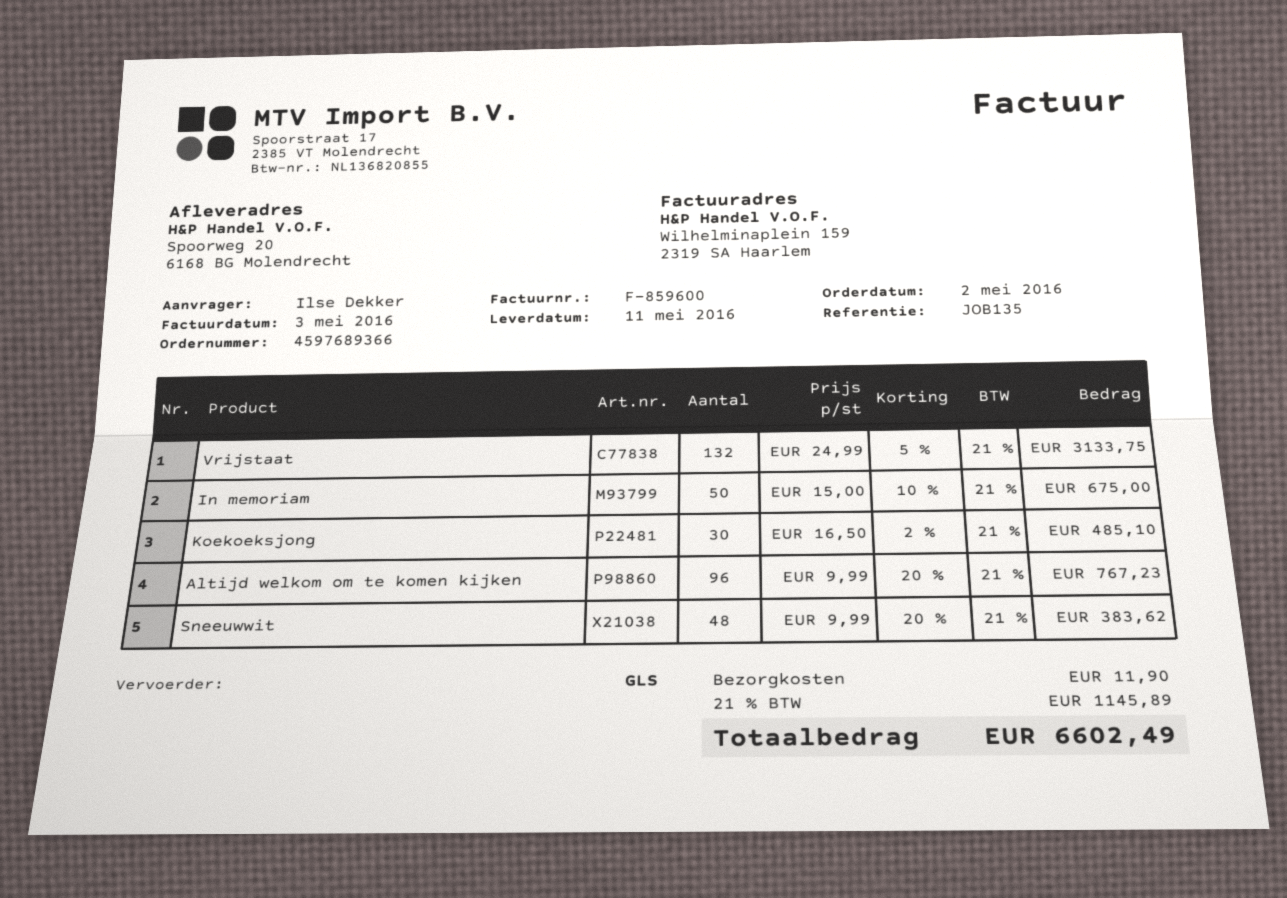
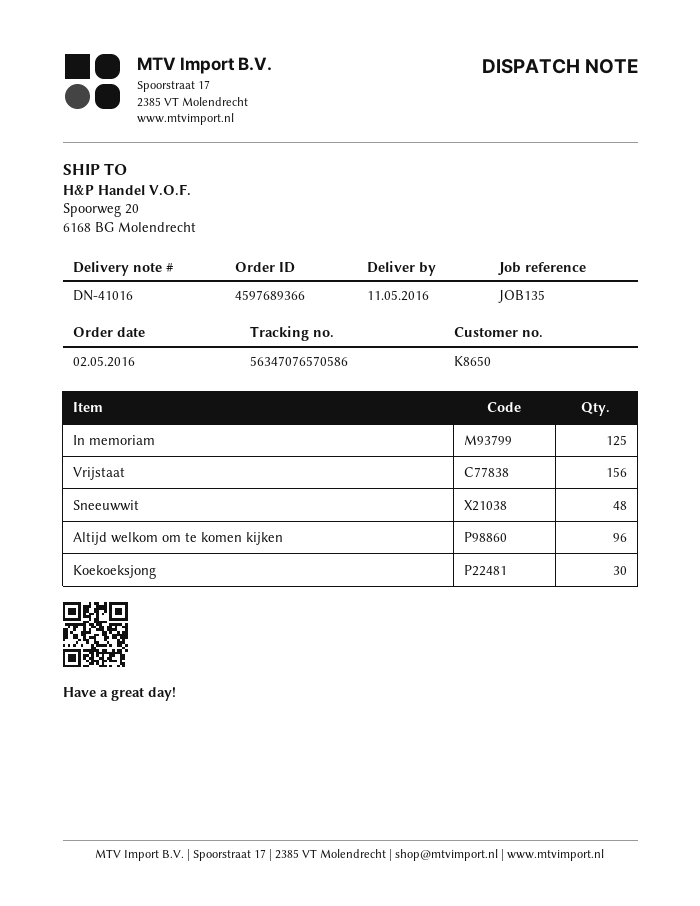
Vrijstaat: 132 -> 156
In memoriam: 50 -> 125

